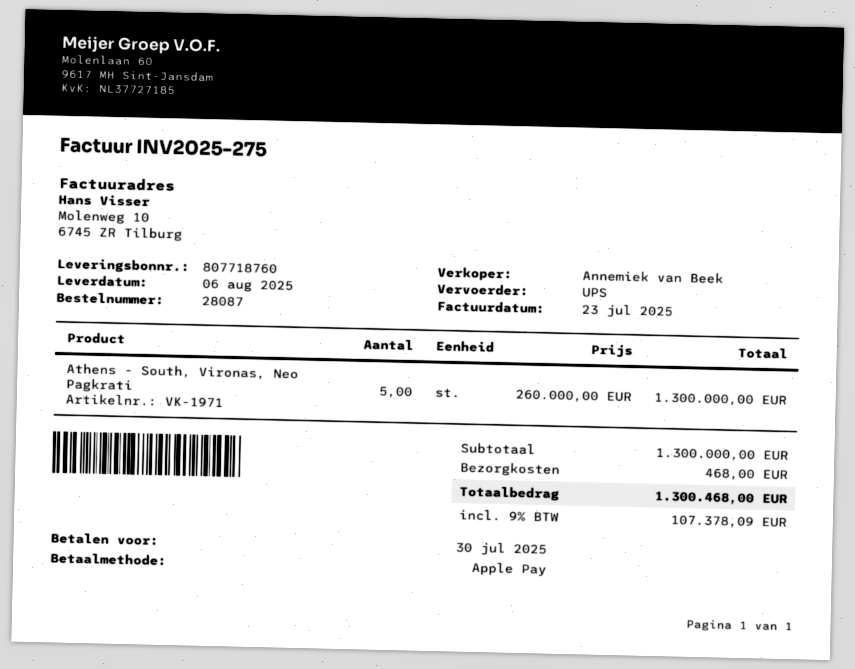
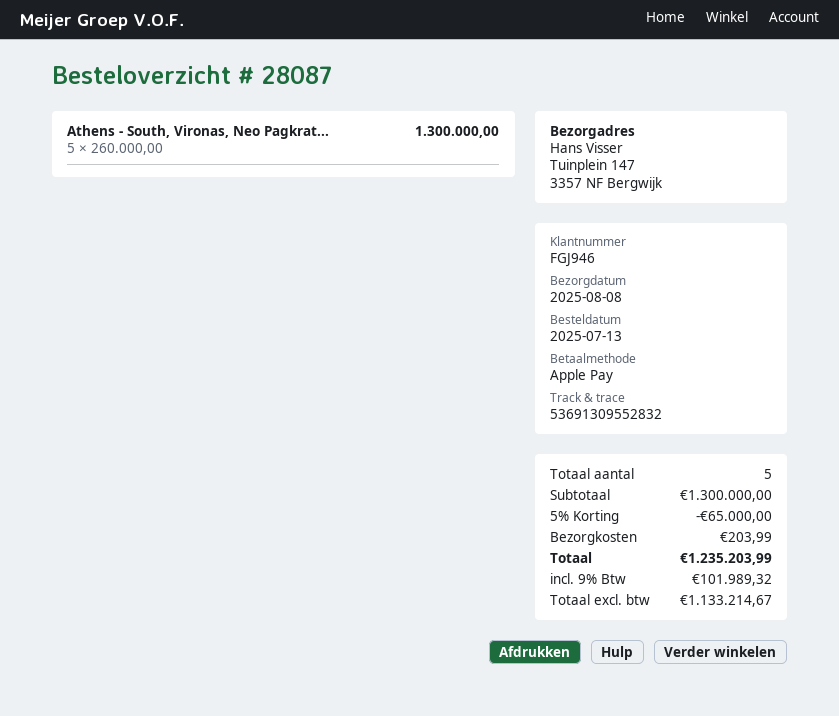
delivery date: 2025-08-06 -> 2025-08-08
discount: none -> 5% = 65000.00
shipping: 468.00 -> 203.99
tax: 9% = 107378.09 -> 9% = 101989.32
total: 1300468.00 -> 1235203.99

